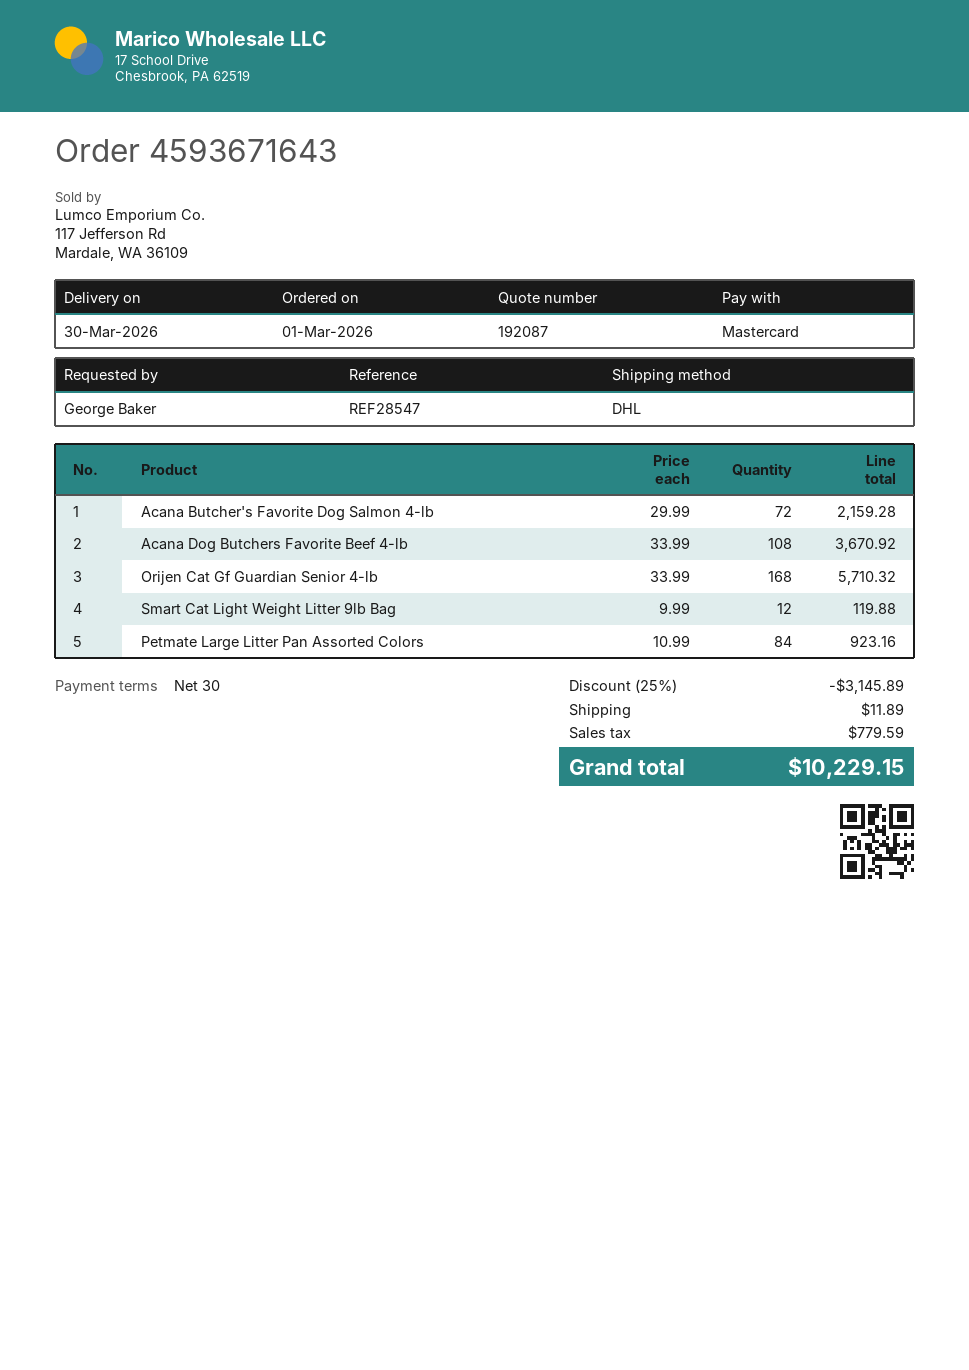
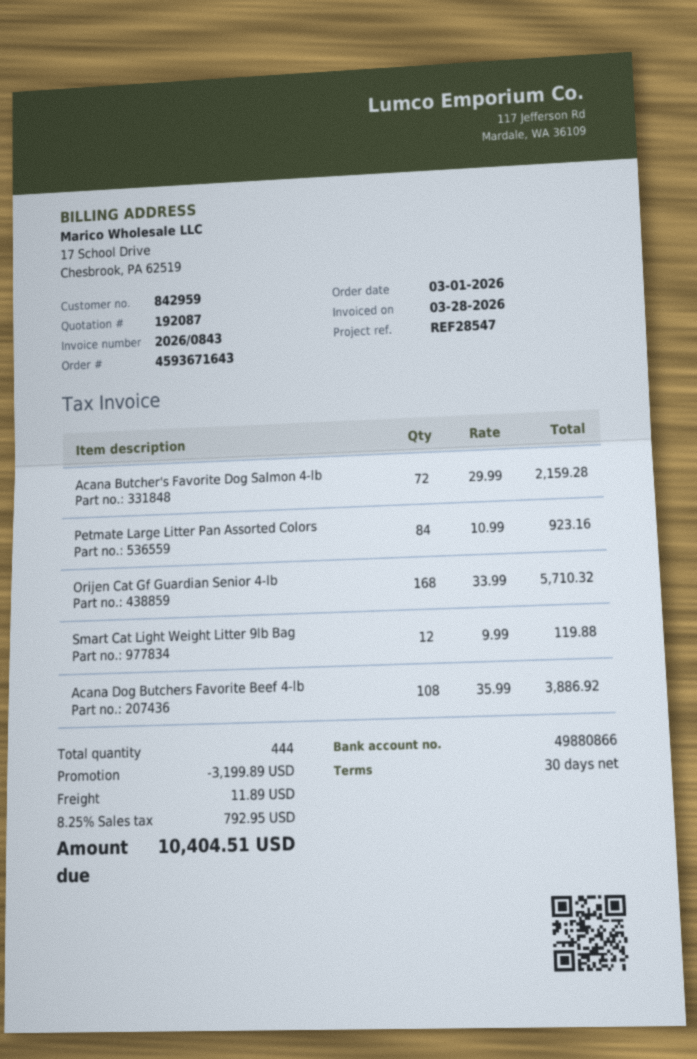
Acana Dog Butchers Favorite Beef 4-lb: 108 x 33.99 = 3670.92 -> 108 x 35.99 = 3886.92
discount: 3145.89 -> 3199.89
tax: 779.59 -> 792.95
total: 10229.15 -> 10404.51

